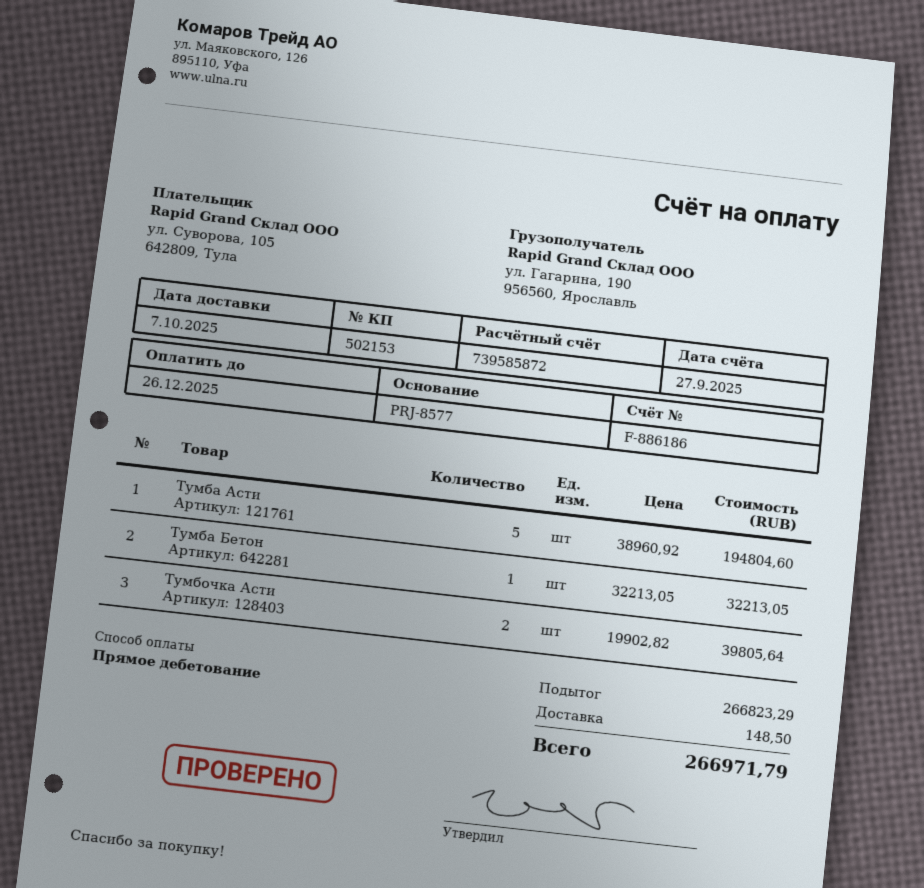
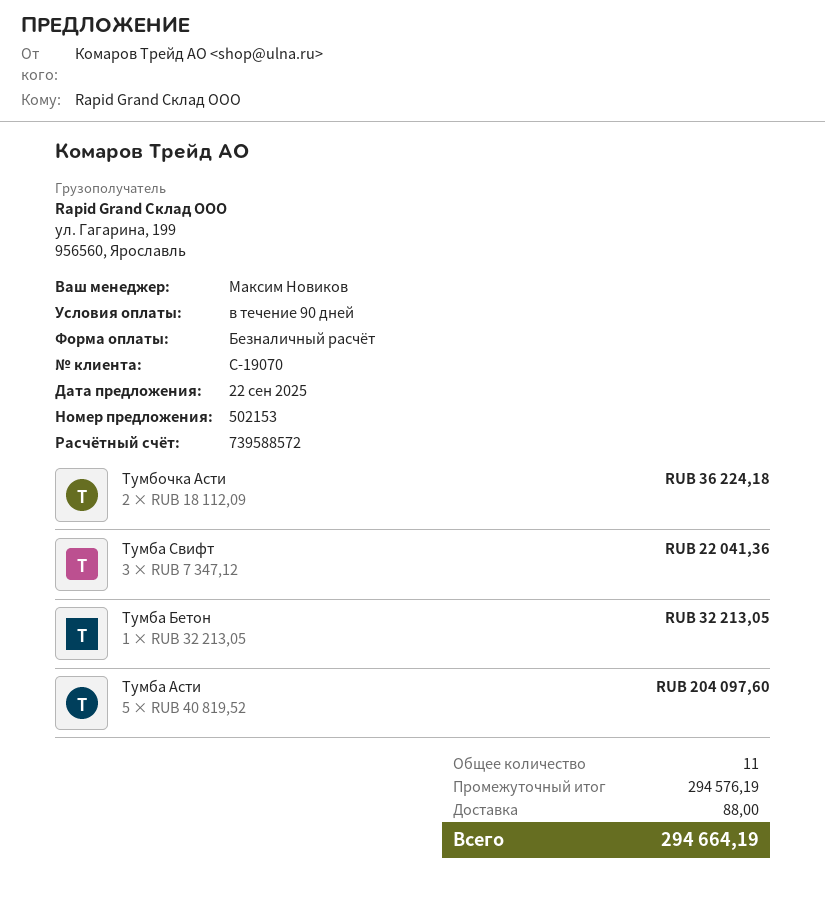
payment method: direct debit -> bank transfer
bank account: 739585872 -> 739588572
ship to: ул. Гагарина, 190, 956560, Ярославль -> ул. Гагарина, 199, 956560, Ярославль
Тумба Асти: 5 x 38960.92 = 194804.60 -> 5 x 40819.52 = 204097.60
Тумбочка Асти: 2 x 19902.82 = 39805.64 -> 2 x 18112.09 = 36224.18
Тумба Свифт: none -> 3 x 7347.12 = 22041.36
subtotal: 266823.29 -> 294576.19
shipping: 148.50 -> 88.00
total: 266971.79 -> 294664.19

